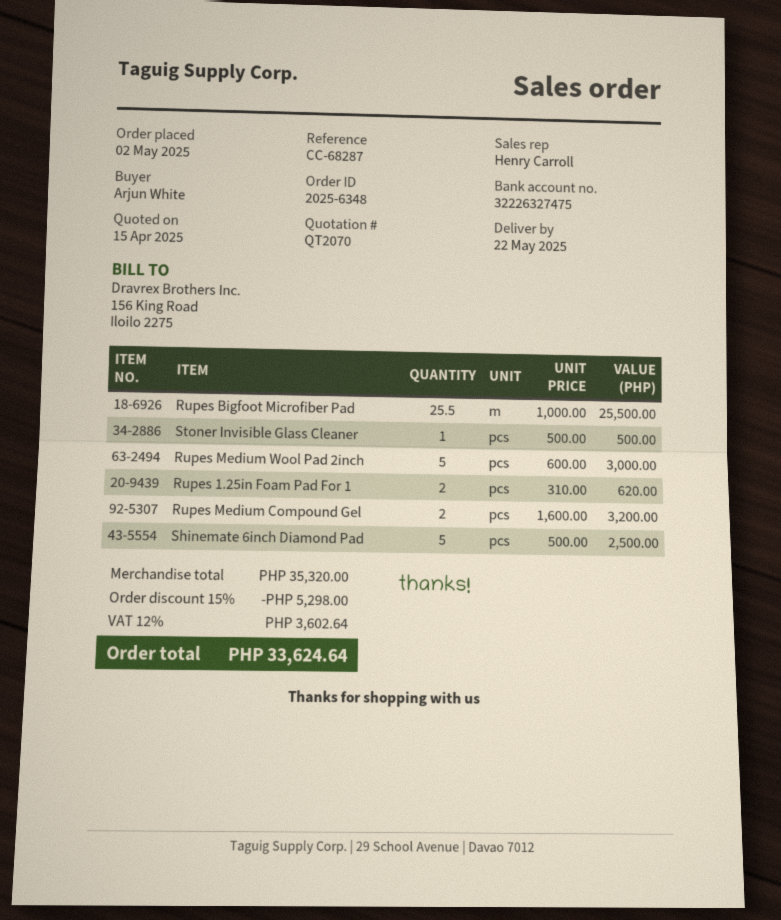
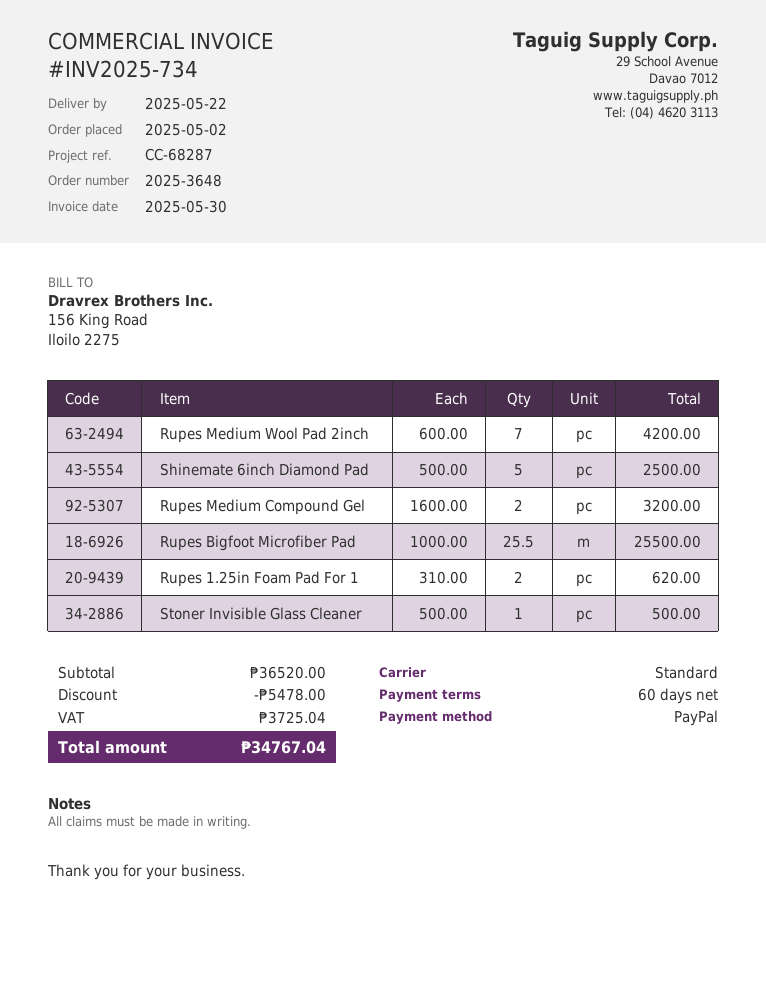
order number: 2025-6348 -> 2025-3648
Rupes Medium Wool Pad 2inch: 5 x 600.00 = 3000.00 -> 7 x 600.00 = 4200.00
subtotal: 35320.00 -> 36520.00
discount: 5298.00 -> 5478.00
tax: 3602.64 -> 3725.04
total: 33624.64 -> 34767.04

